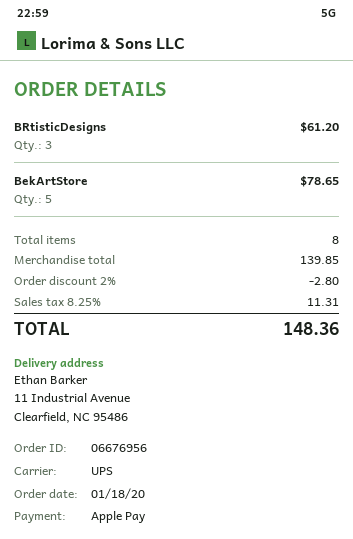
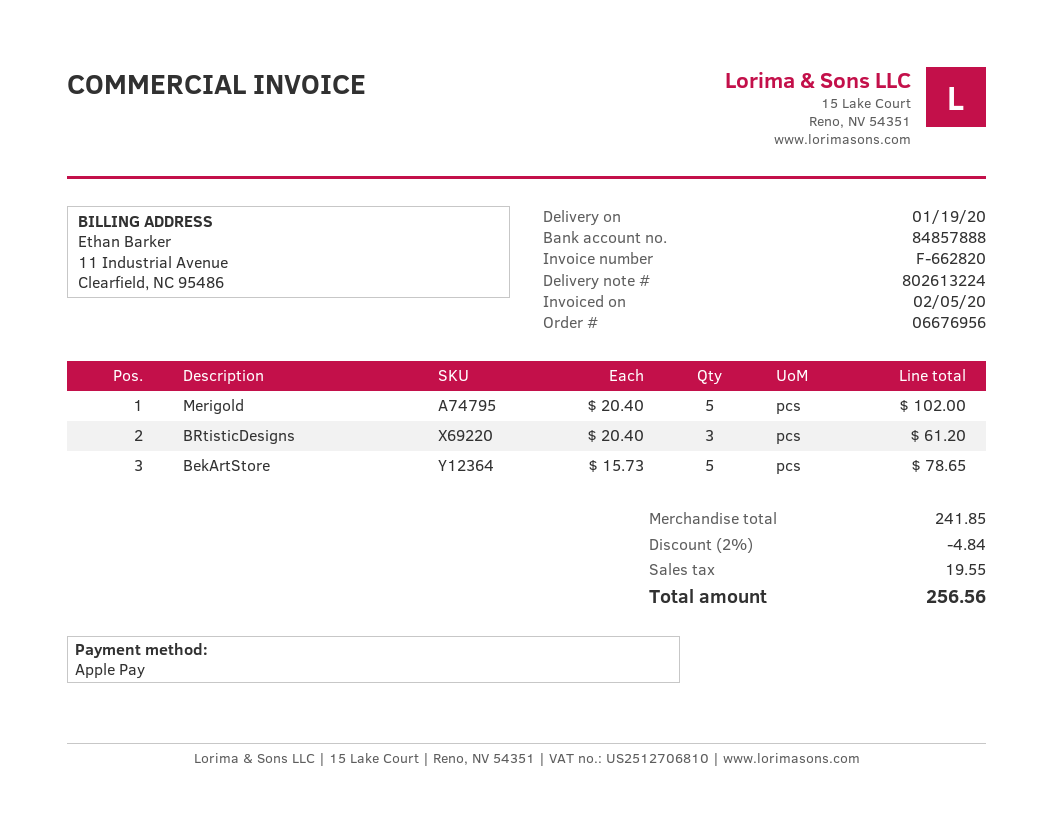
Merigold: none -> 5 for 102.00
subtotal: 139.85 -> 241.85
discount: 2% = 2.80 -> 2% = 4.84
tax: 11.31 -> 19.55
total: 148.36 -> 256.56

